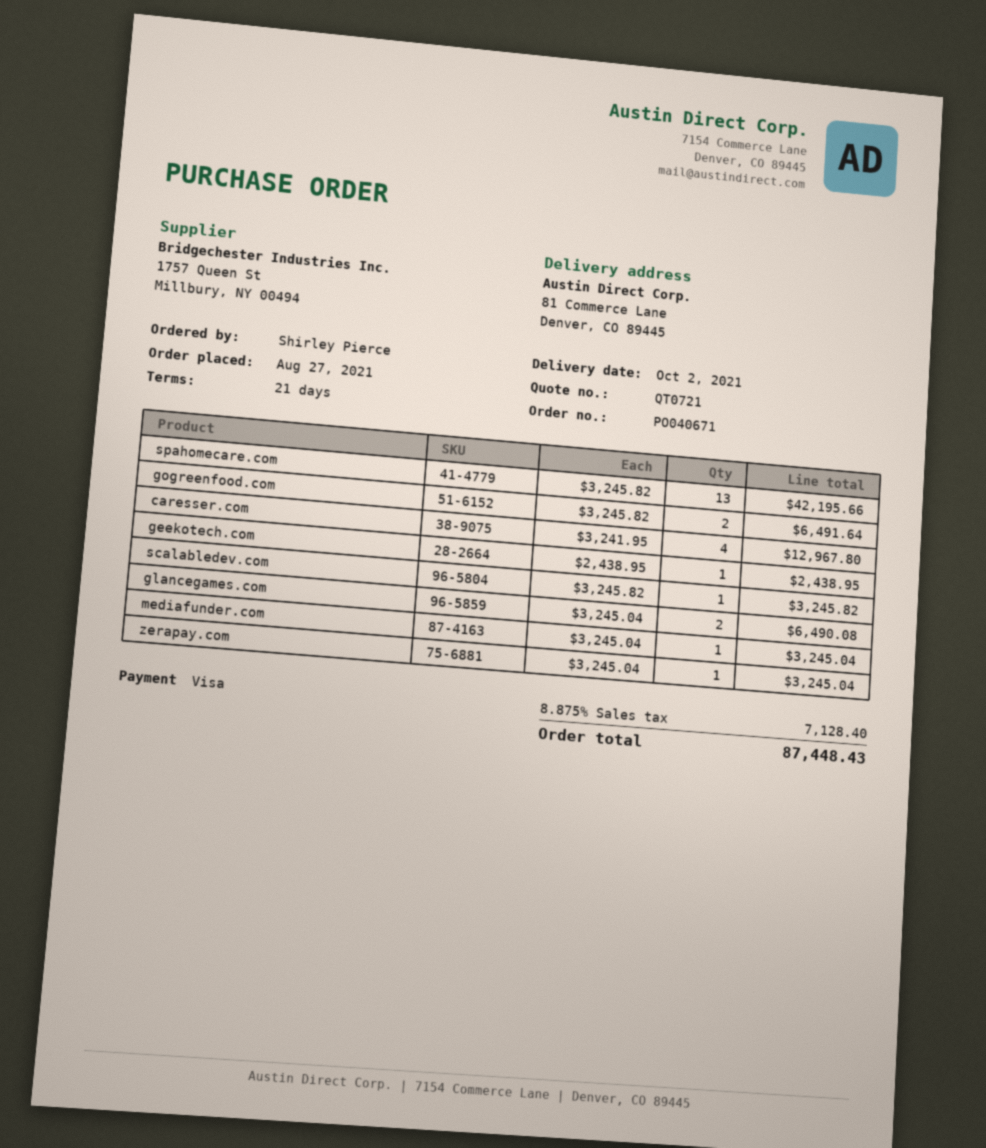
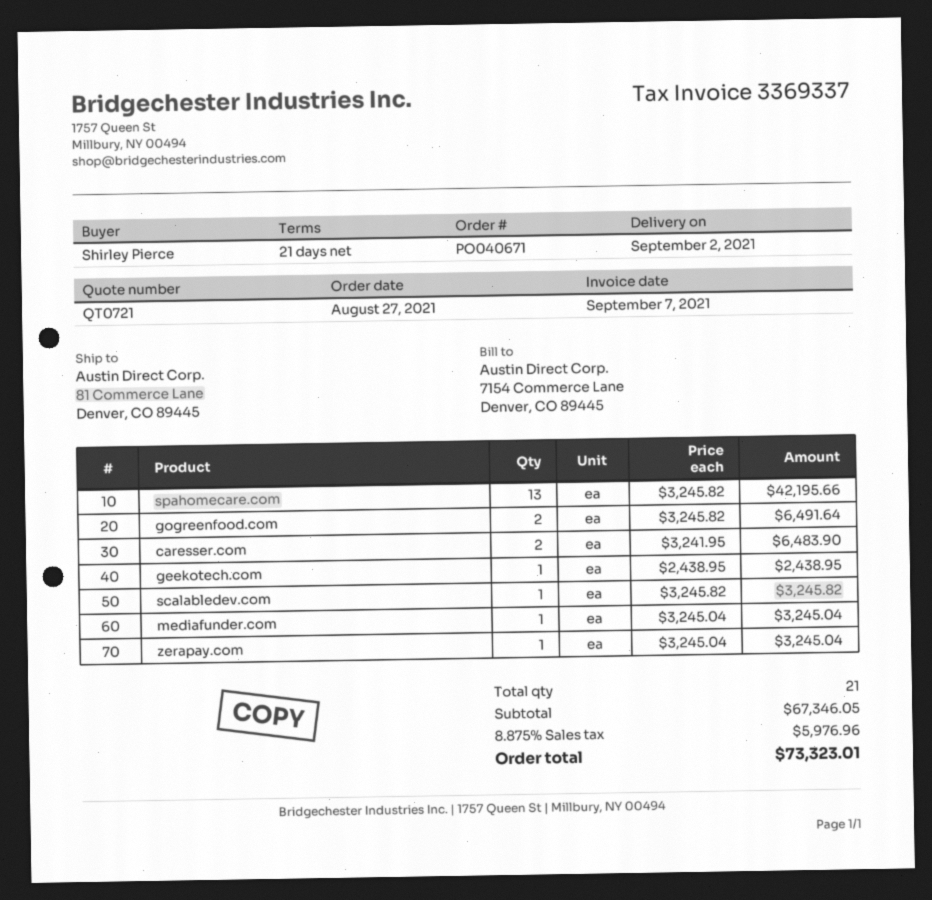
delivery date: 2021-10-02 -> 2021-09-02
caresser.com: 4 x 3241.95 = 12967.80 -> 2 x 3241.95 = 6483.90
glancegames.com: 2 x 3245.04 = 6490.08 -> none
tax: 8.875% = 7128.40 -> 8.875% = 5976.96
total: 87448.43 -> 73323.01

